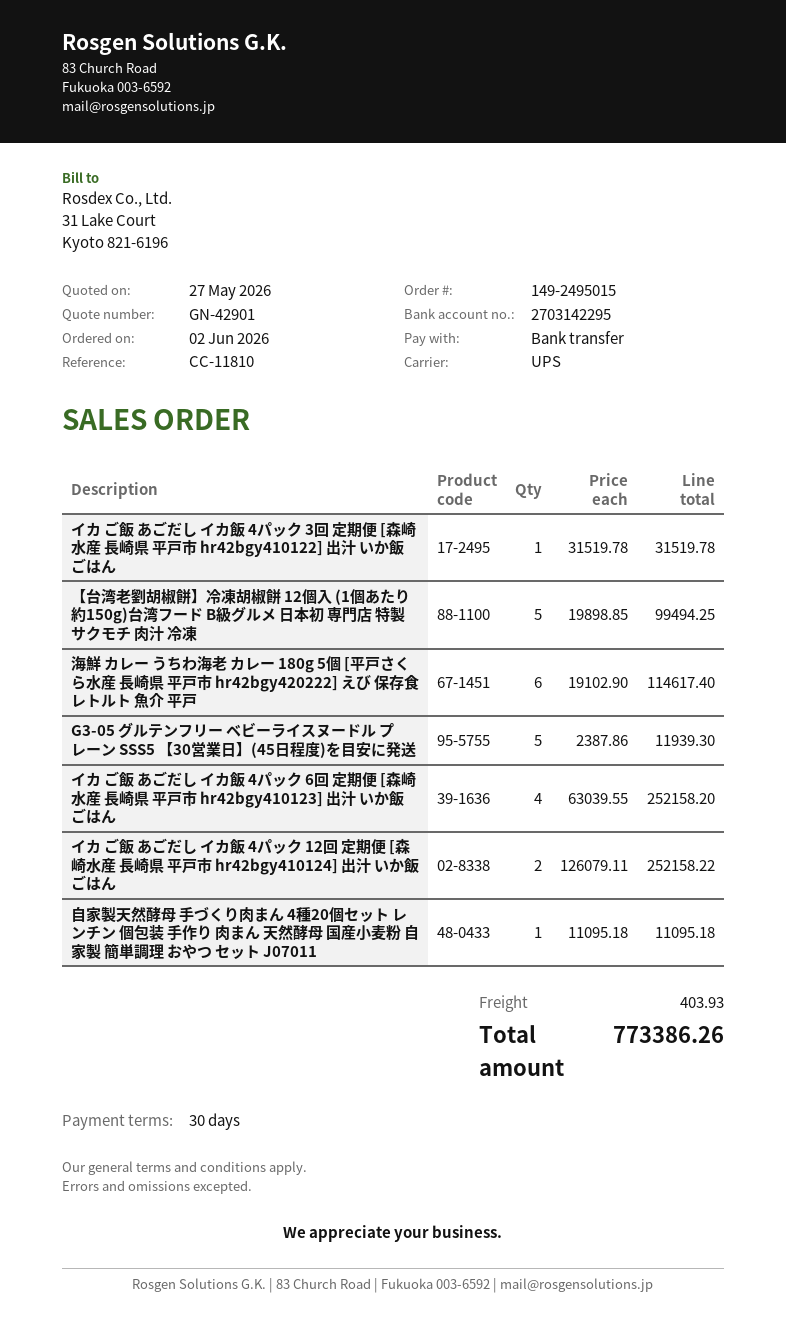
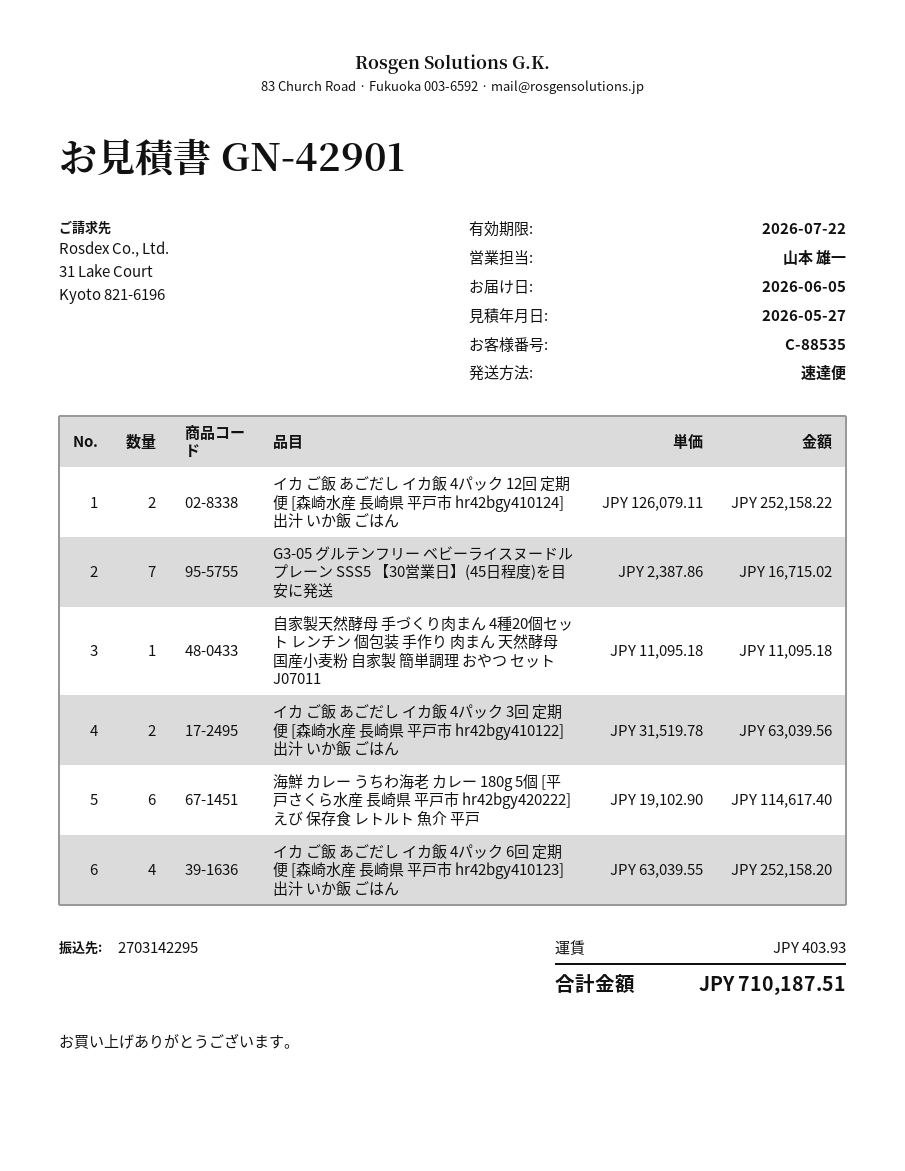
shipping method: UPS -> express
イカ ご飯 あごだし イカ飯 4パック 3回 定期便 [森崎水産 長崎県 平戸市 hr42bgy410122] 出汁 いか飯 ごはん: 1 x 31519.78 = 31519.78 -> 2 x 31519.78 = 63039.56
【台湾老劉胡椒餅】冷凍胡椒餅 12個入 (1個あたり約150g)台湾フード B級グルメ 日本初 専門店 特製 サクモチ 肉汁 冷凍: 5 x 19898.85 = 99494.25 -> none
G3-05 グルテンフリー ベビーライスヌードル プレーン SSS5 【30営業日】(45日程度)を目安に発送: 5 x 2387.86 = 11939.30 -> 7 x 2387.86 = 16715.02
total: 773386.26 -> 710187.51

